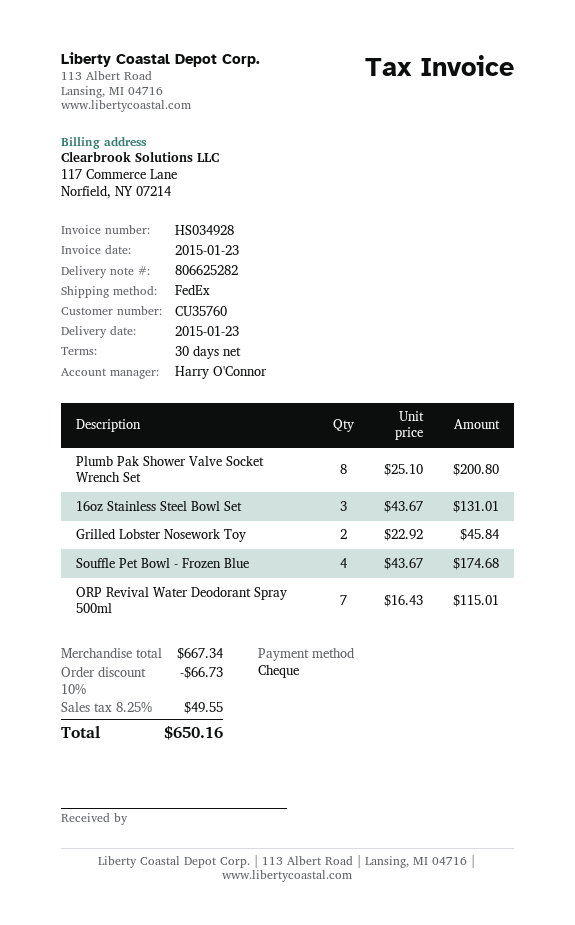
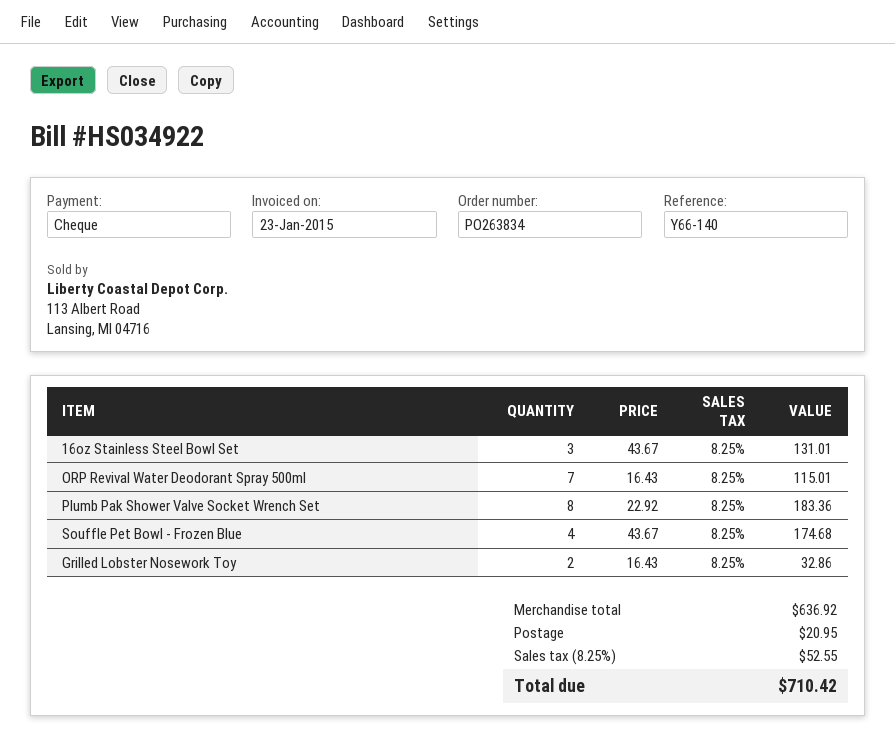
invoice number: HS034928 -> HS034922
Plumb Pak Shower Valve Socket Wrench Set: 8 x 25.10 = 200.80 -> 8 x 22.92 = 183.36
Grilled Lobster Nosework Toy: 2 x 22.92 = 45.84 -> 2 x 16.43 = 32.86
subtotal: 667.34 -> 636.92
discount: 10% = 66.73 -> none
shipping: none -> 20.95
tax: 8.25% = 49.55 -> 8.25% = 52.55
total: 650.16 -> 710.42

